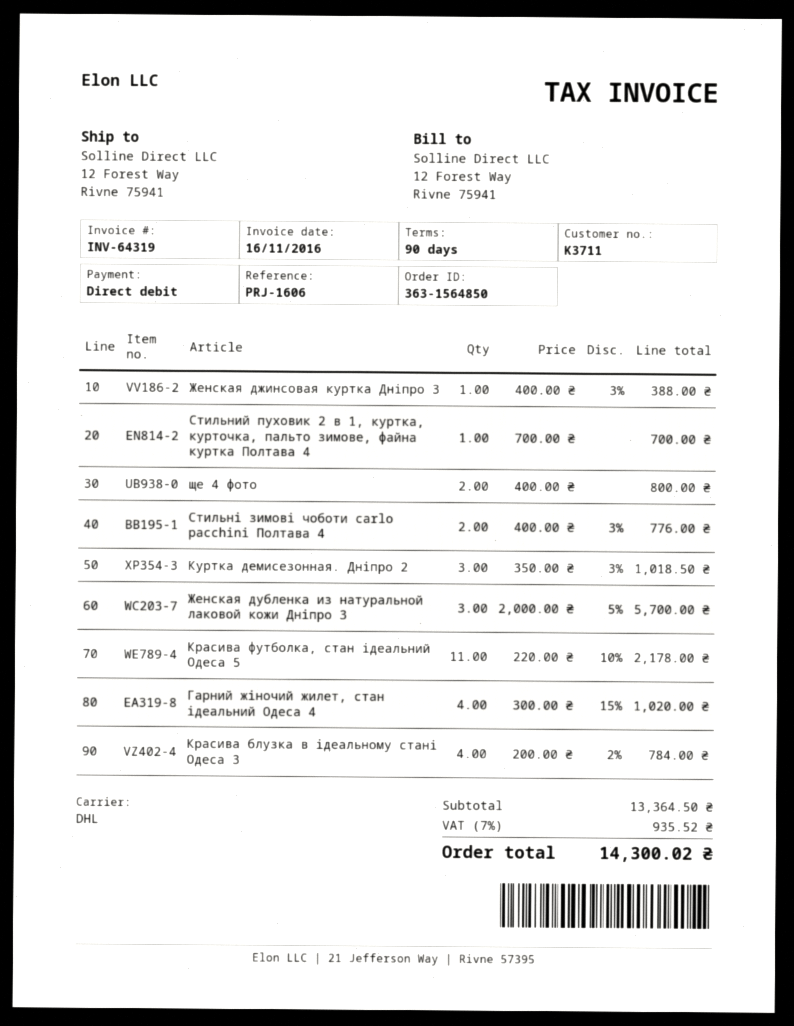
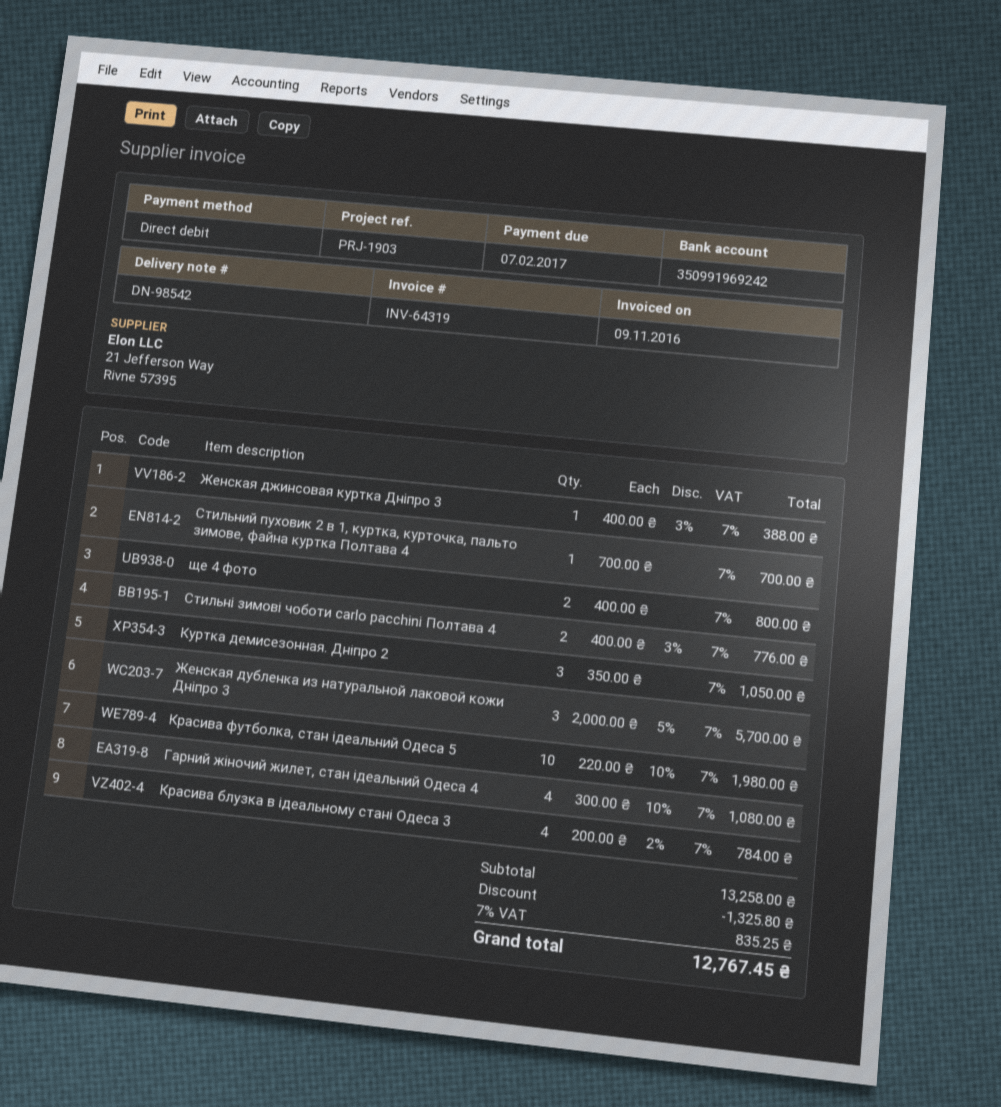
invoice date: 2016-11-16 -> 2016-11-09
reference: PRJ-1606 -> PRJ-1903
Куртка демисезонная. Дніпро 2: 3 x 350.00 - 3% = 1018.50 -> 3 x 350.00 = 1050.00
Красива футболка, стан ідеальний Одеса 5: 11 x 220.00 - 10% = 2178.00 -> 10 x 220.00 - 10% = 1980.00
Гарний жіночий жилет, стан ідеальний Одеса 4: 4 x 300.00 - 15% = 1020.00 -> 4 x 300.00 - 10% = 1080.00
subtotal: 13364.50 -> 13258.00
discount: none -> 1325.80
tax: 7% = 935.52 -> 7% = 835.25
total: 14300.02 -> 12767.45

